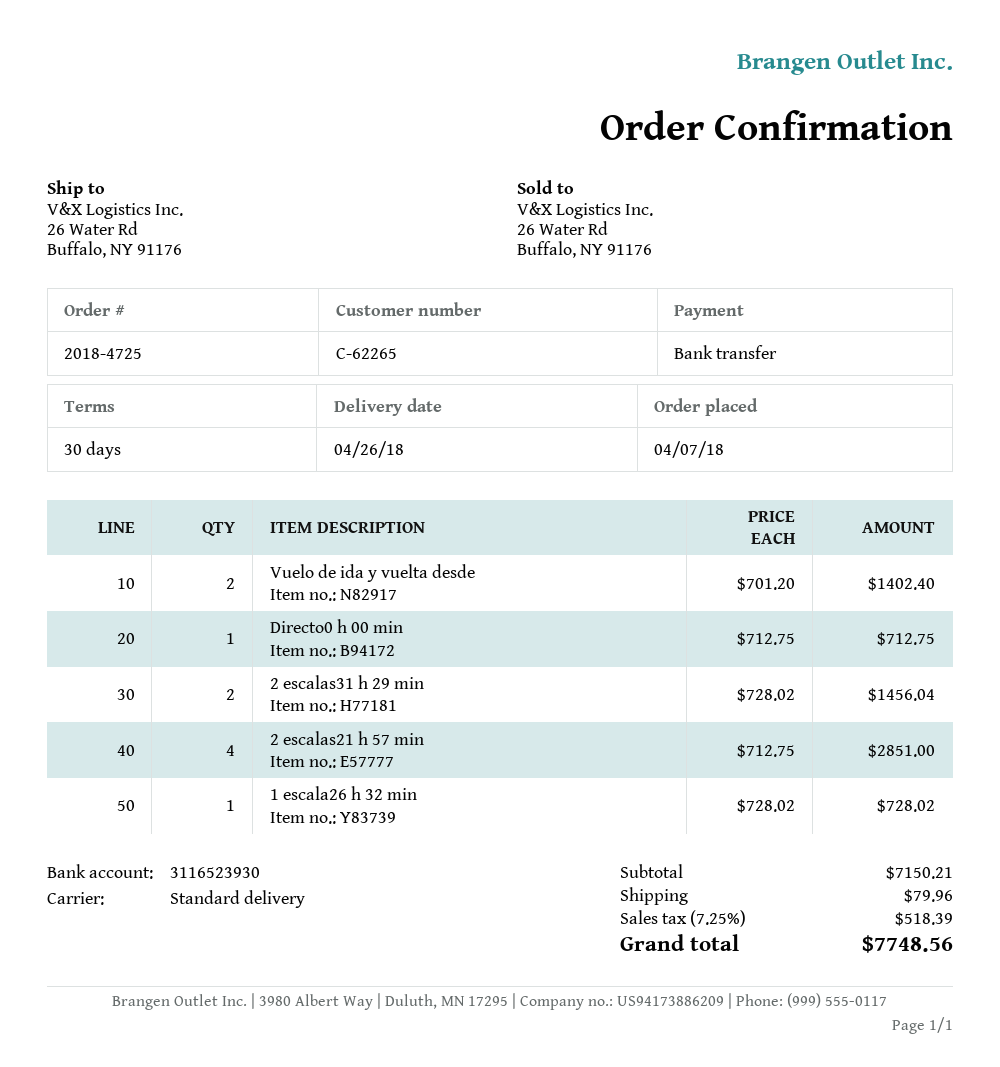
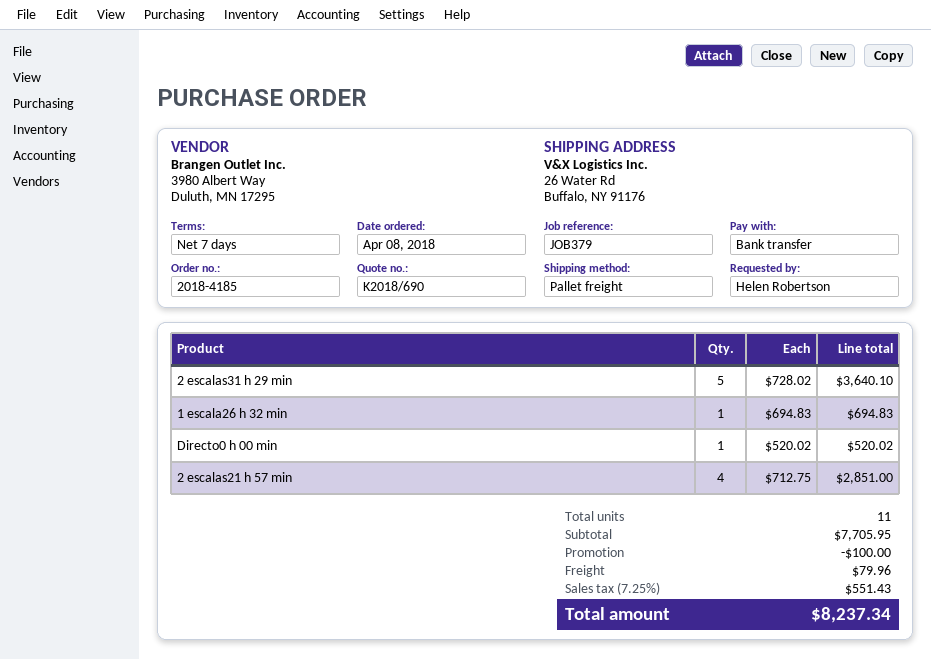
order number: 2018-4725 -> 2018-4185
order date: 2018-04-07 -> 2018-04-08
payment terms: 30 days -> 7 days
shipping method: standard -> pallet freight
Vuelo de ida y vuelta desde: 2 x 701.20 = 1402.40 -> none
Directo0 h 00 min: 1 x 712.75 = 712.75 -> 1 x 520.02 = 520.02
2 escalas31 h 29 min: 2 x 728.02 = 1456.04 -> 5 x 728.02 = 3640.10
1 escala26 h 32 min: 1 x 728.02 = 728.02 -> 1 x 694.83 = 694.83
subtotal: 7150.21 -> 7705.95
discount: none -> 100.00
tax: 7.25% = 518.39 -> 7.25% = 551.43
total: 7748.56 -> 8237.34

